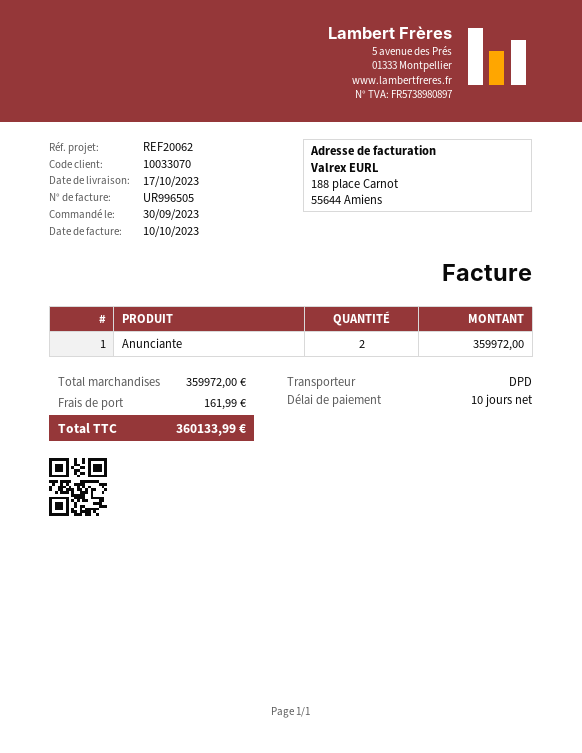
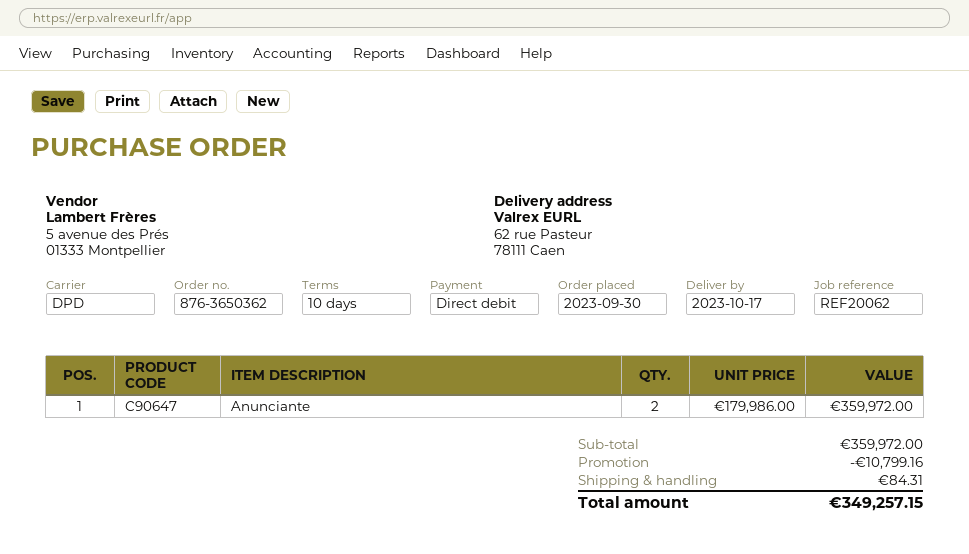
discount: none -> 10799.16
shipping: 161.99 -> 84.31
total: 360133.99 -> 349257.15

